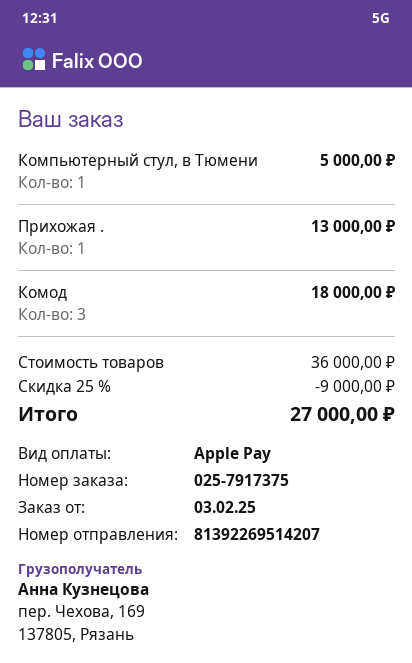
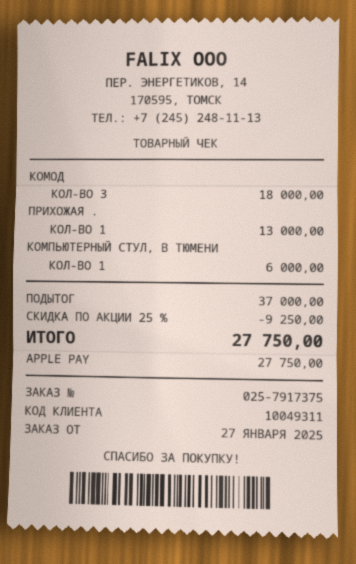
order date: 2025-02-03 -> 2025-01-27
Компьютерный стул, в Тюмени: 1 for 5000.00 -> 1 for 6000.00
subtotal: 36000.00 -> 37000.00
discount: 25% = 9000.00 -> 25% = 9250.00
total: 27000.00 -> 27750.00

